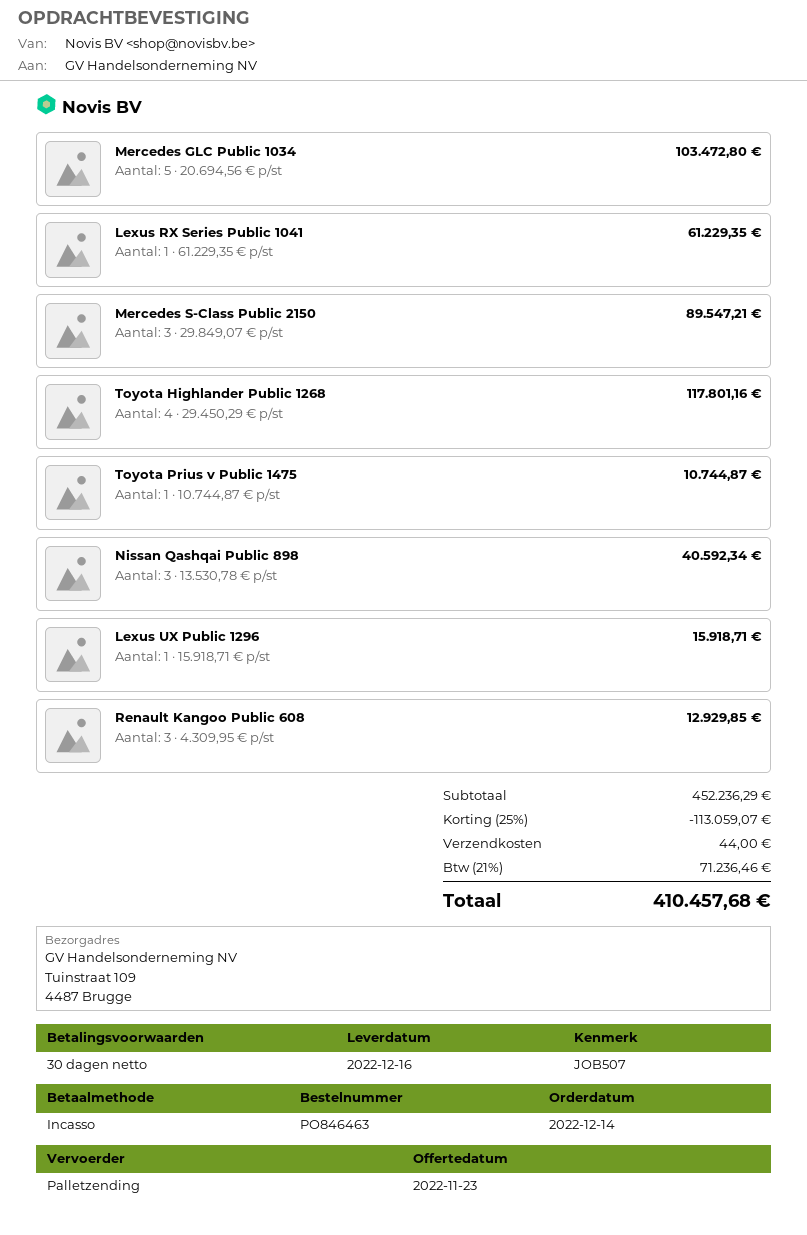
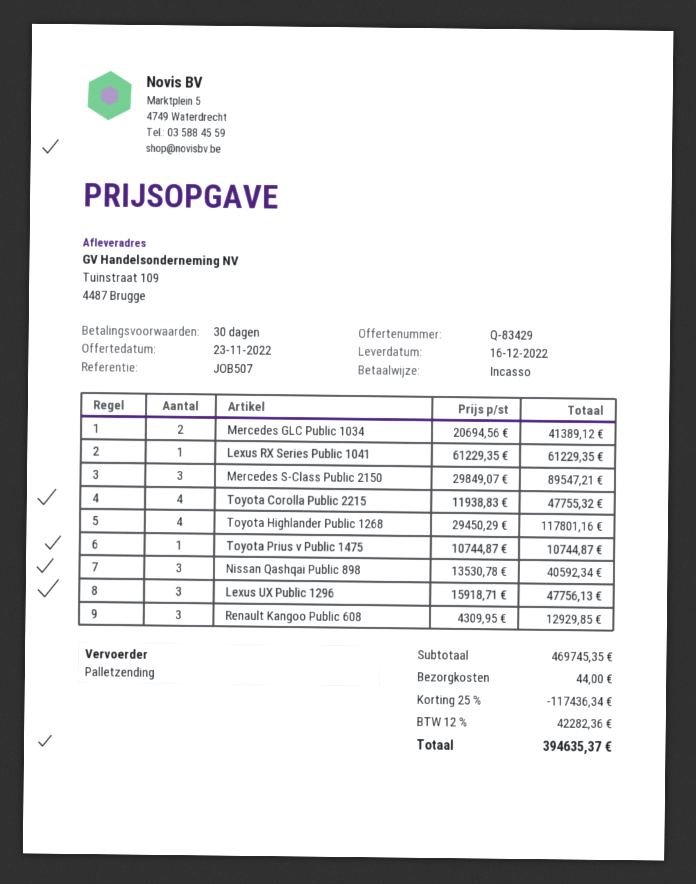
Mercedes GLC Public 1034: 5 x 20694.56 = 103472.80 -> 2 x 20694.56 = 41389.12
Lexus UX Public 1296: 1 x 15918.71 = 15918.71 -> 3 x 15918.71 = 47756.13
Toyota Corolla Public 2215: none -> 4 x 11938.83 = 47755.32
subtotal: 452236.29 -> 469745.35
discount: 25% = 113059.07 -> 25% = 117436.34
tax: 21% = 71236.46 -> 12% = 42282.36
total: 410457.68 -> 394635.37

